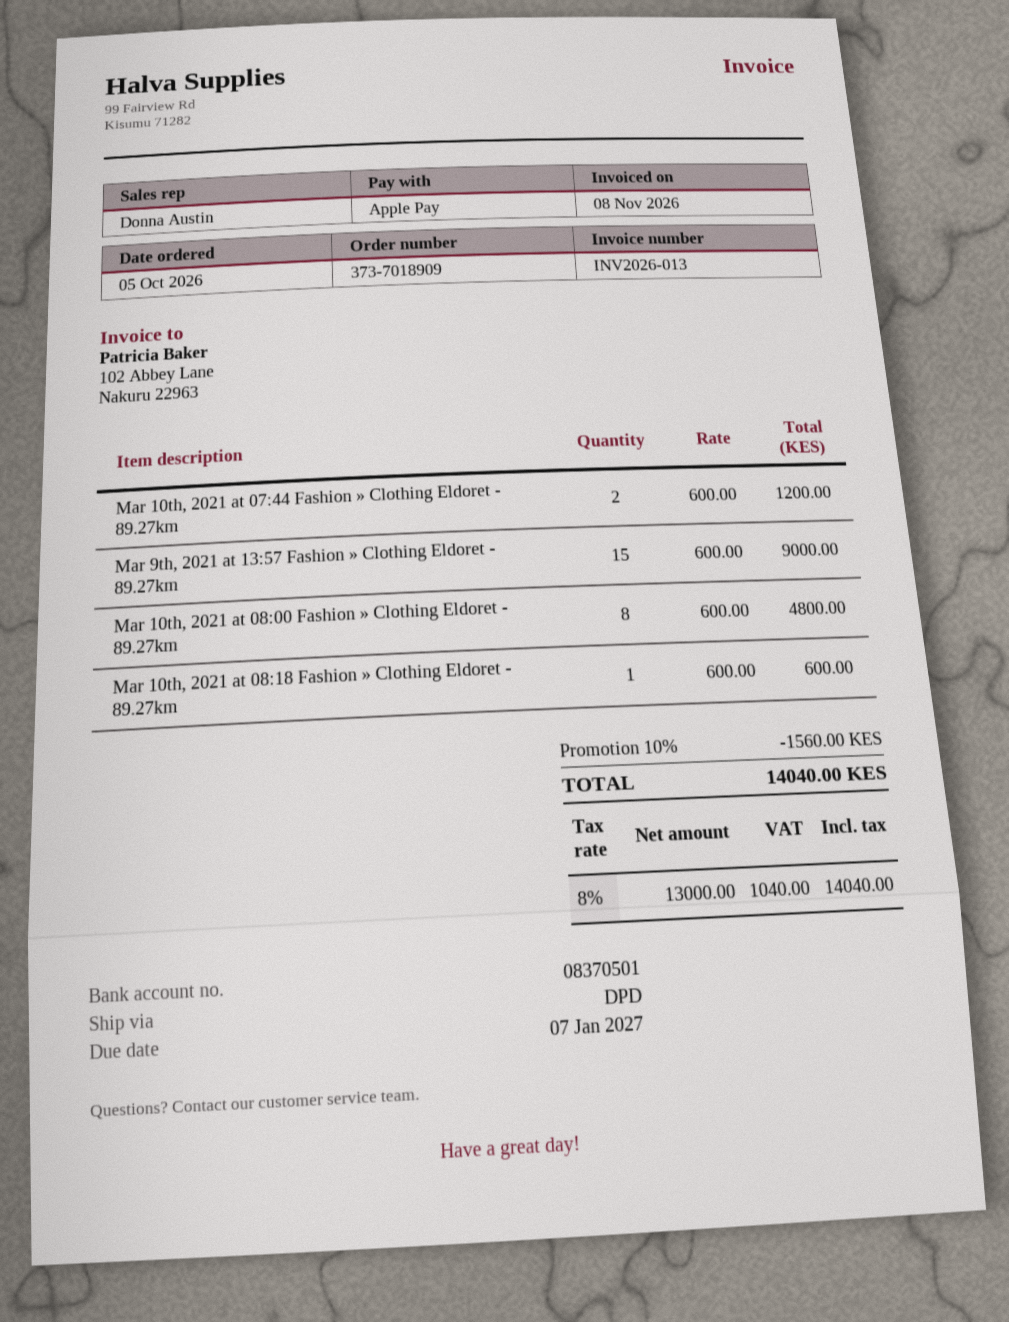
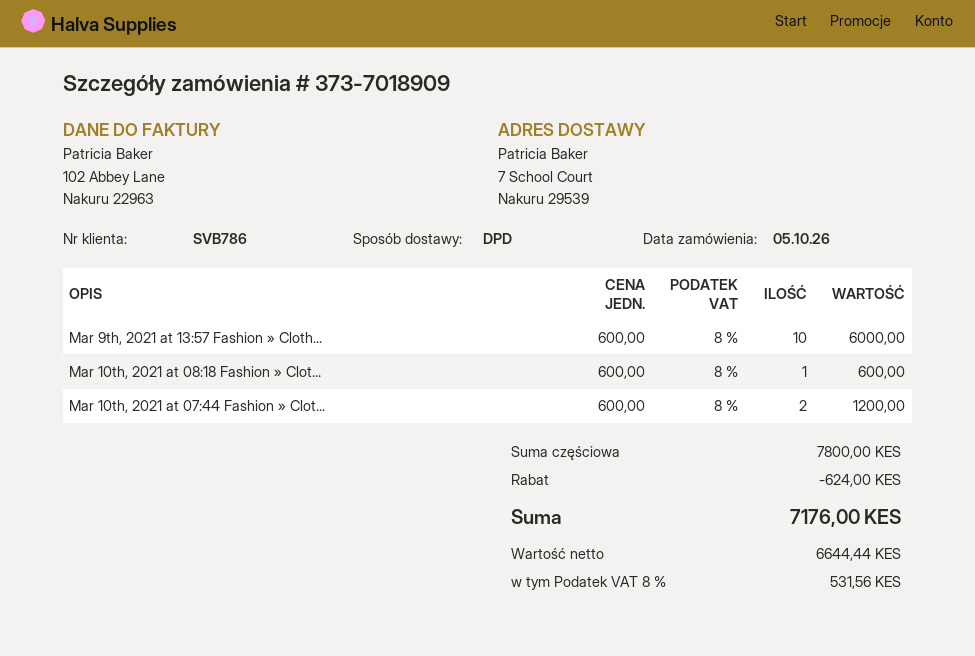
Mar 9th, 2021 at 13:57 Fashion » Clothing Eldoret - 89.27km: 15 x 600.00 = 9000.00 -> 10 x 600.00 = 6000.00
Mar 10th, 2021 at 08:00 Fashion » Clothing Eldoret - 89.27km: 8 x 600.00 = 4800.00 -> none
discount: 1560.00 -> 624.00
net: 13000.00 -> 6644.44
tax: 8% = 1040.00 -> 8% = 531.56
total: 14040.00 -> 7176.00

